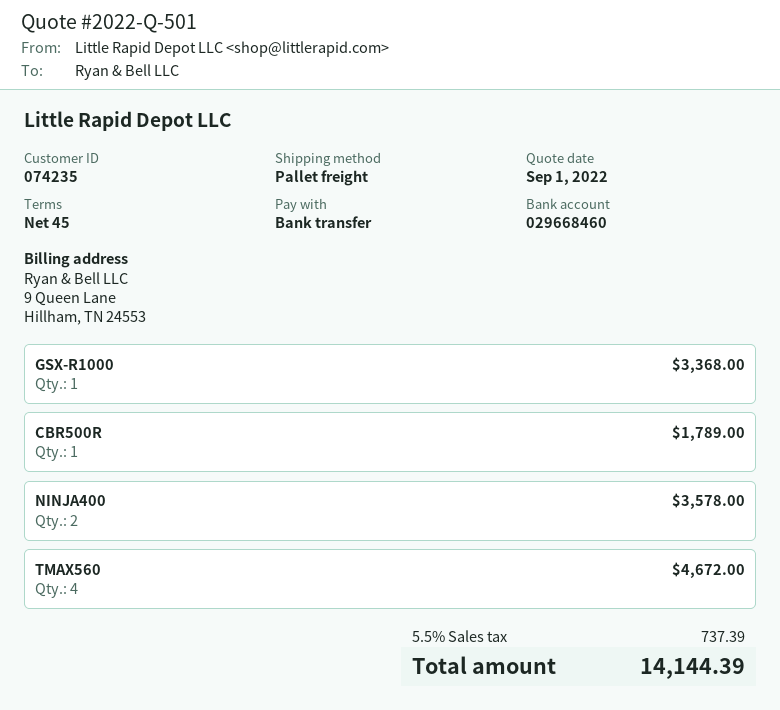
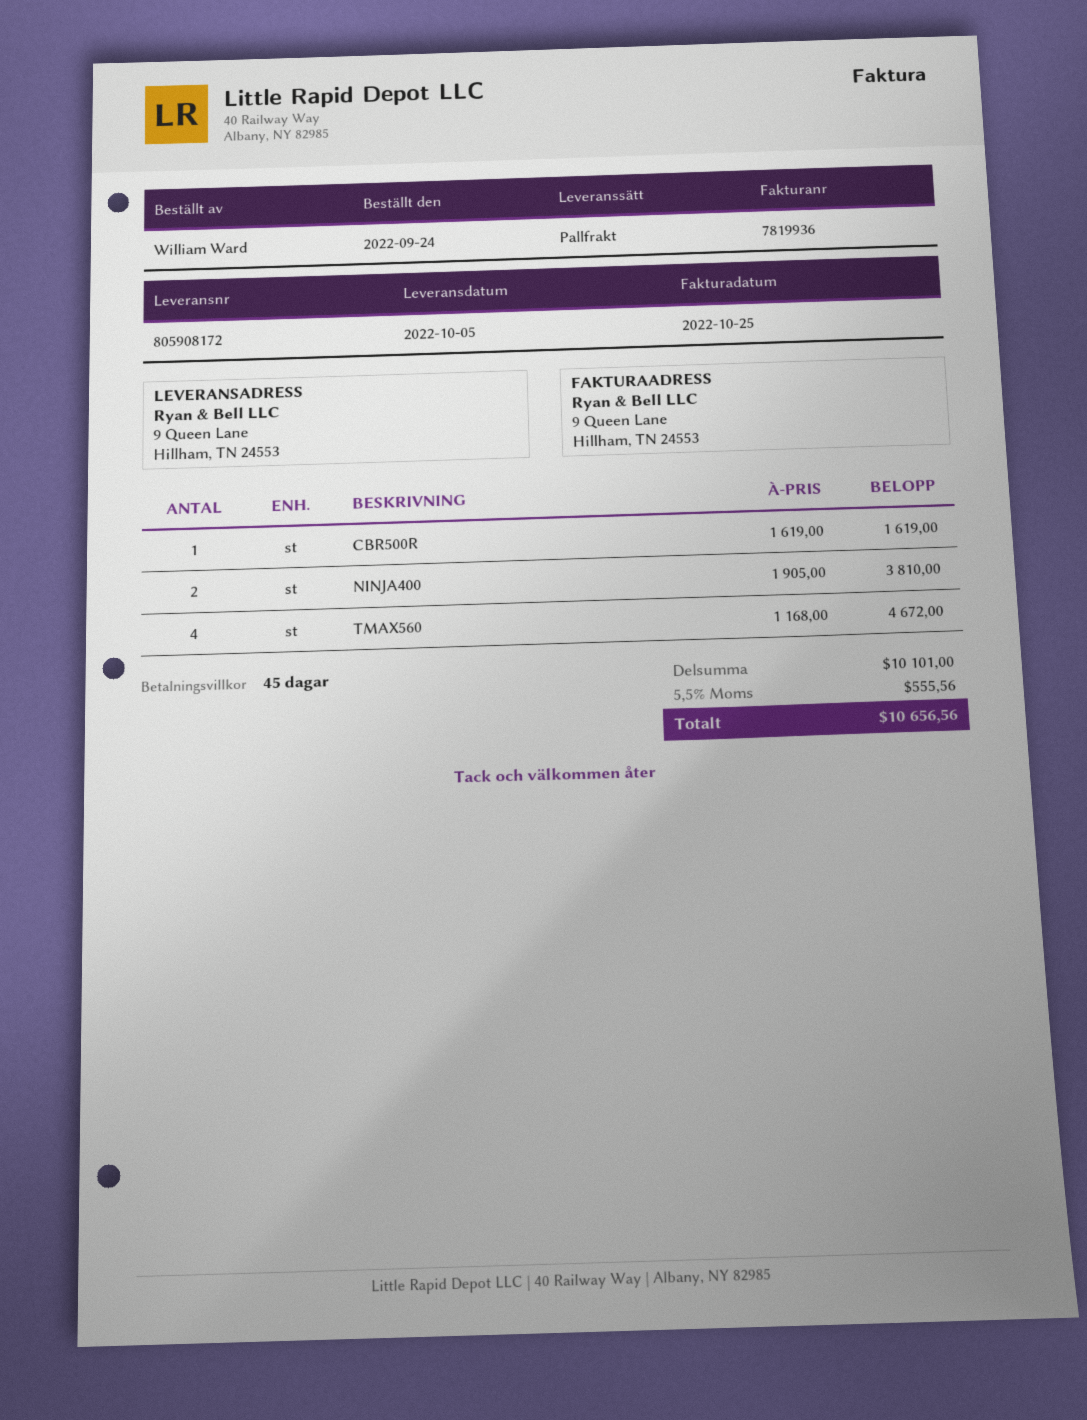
GSX-R1000: 1 for 3368.00 -> none
CBR500R: 1 for 1789.00 -> 1 for 1619.00
NINJA400: 2 for 3578.00 -> 2 for 3810.00
tax: 5.5% = 737.39 -> 5.5% = 555.56
total: 14144.39 -> 10656.56

